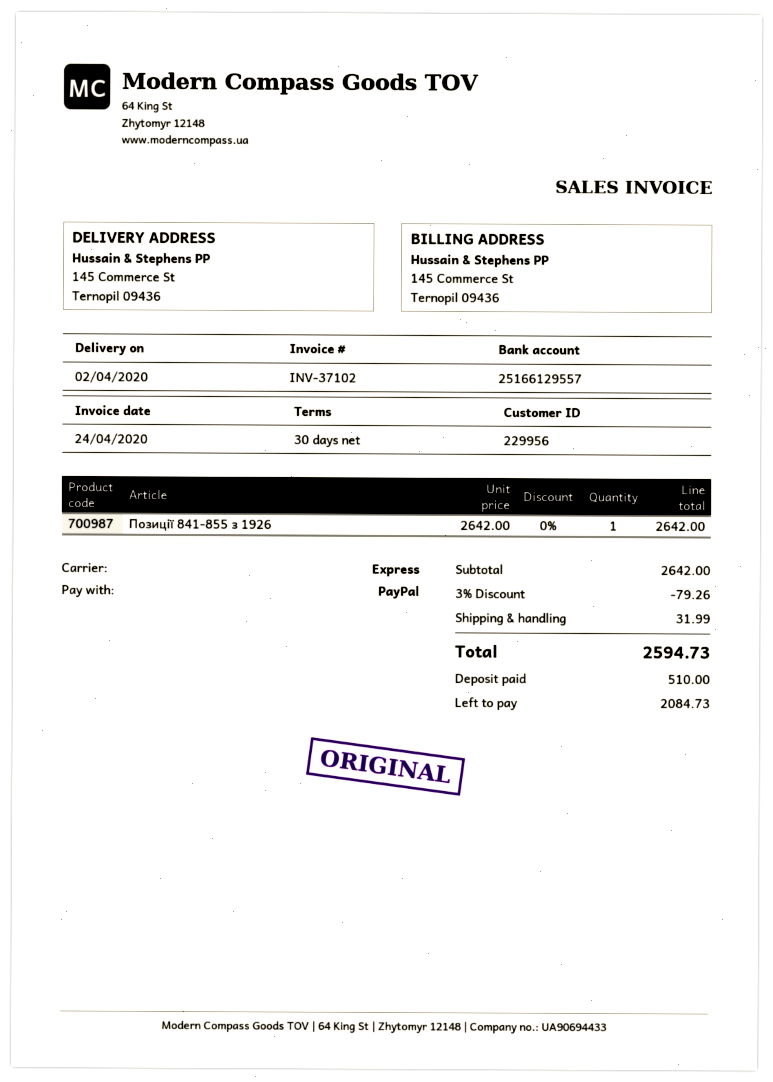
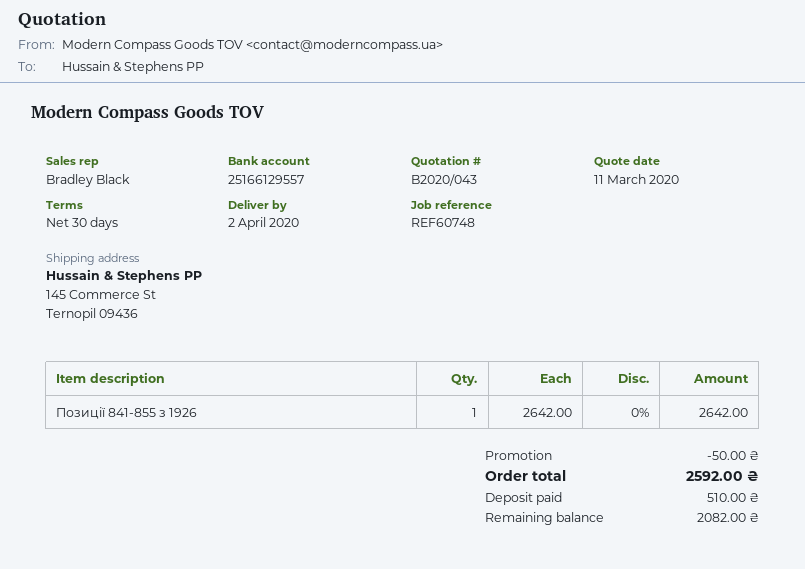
discount: 79.26 -> 50.00
shipping: 31.99 -> none
total: 2594.73 -> 2592.00
balance: 2084.73 -> 2082.00

